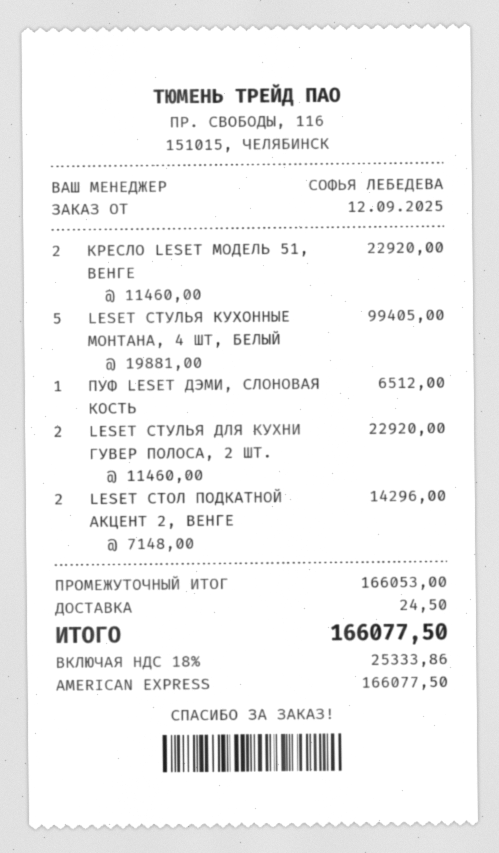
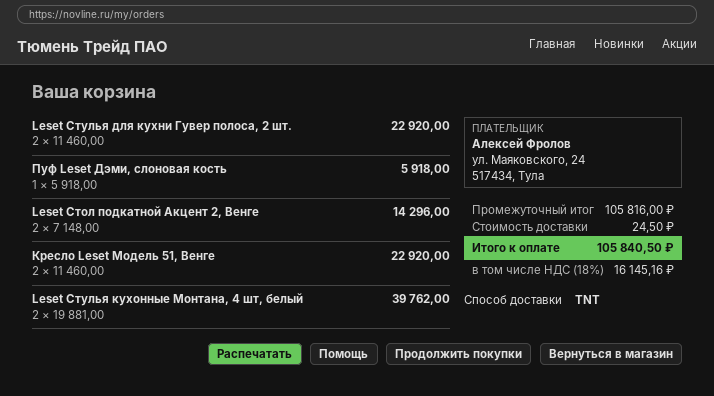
LESET СТУЛЬЯ КУХОННЫЕ МОНТАНА, 4 ШТ, БЕЛЫЙ: 5 x 19881.00 = 99405.00 -> 2 x 19881.00 = 39762.00
ПУФ LESET ДЭМИ, СЛОНОВАЯ КОСТЬ: 1 x 6512.00 = 6512.00 -> 1 x 5918.00 = 5918.00
subtotal: 166053.00 -> 105816.00
tax: 18% = 25333.86 -> 18% = 16145.16
total: 166077.50 -> 105840.50

